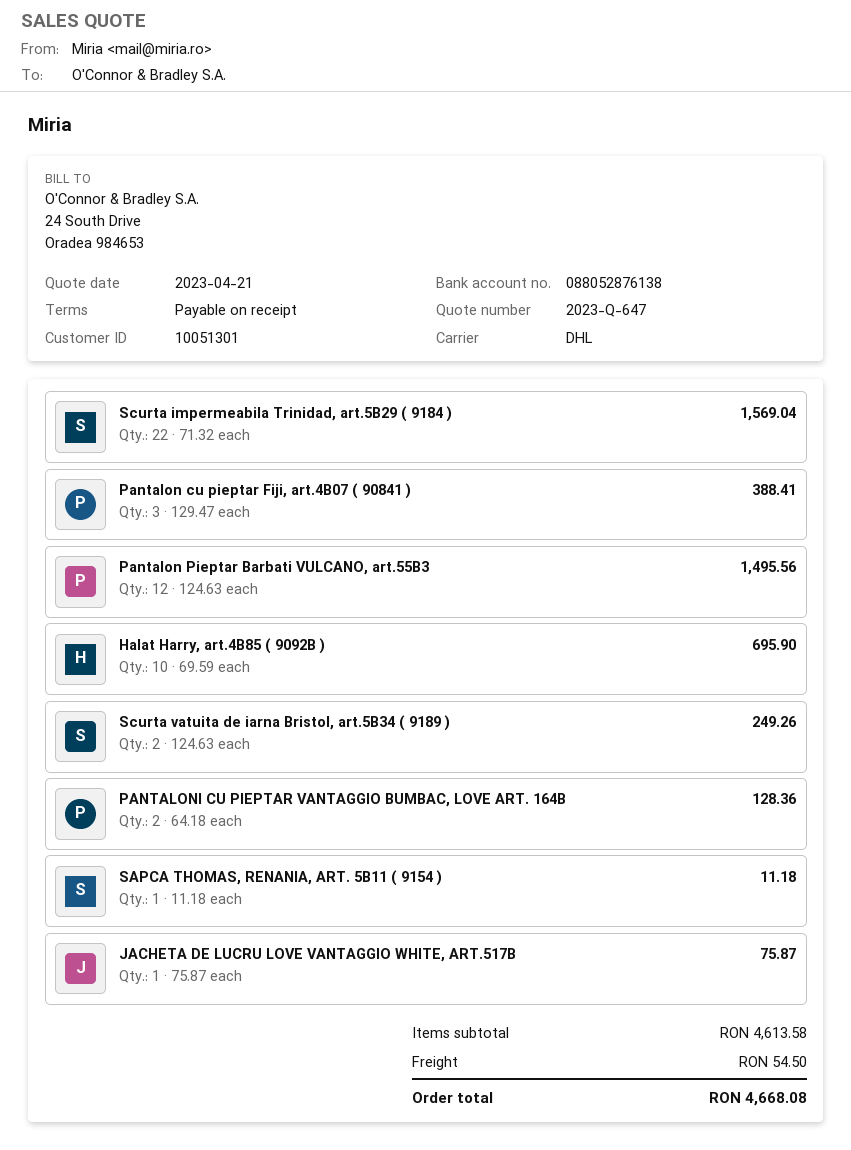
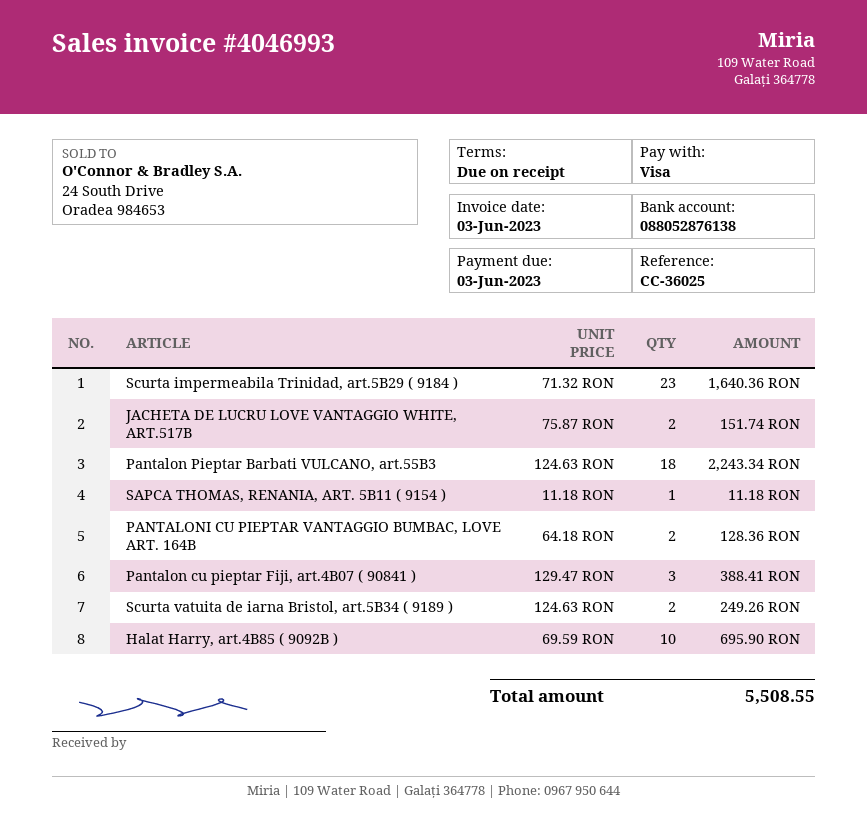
Scurta impermeabila Trinidad, art.5B29 ( 9184 ): 22 x 71.32 = 1569.04 -> 23 x 71.32 = 1640.36
Pantalon Pieptar Barbati VULCANO, art.55B3: 12 x 124.63 = 1495.56 -> 18 x 124.63 = 2243.34
JACHETA DE LUCRU LOVE VANTAGGIO WHITE, ART.517B: 1 x 75.87 = 75.87 -> 2 x 75.87 = 151.74
shipping: 54.50 -> none
total: 4668.08 -> 5508.55

